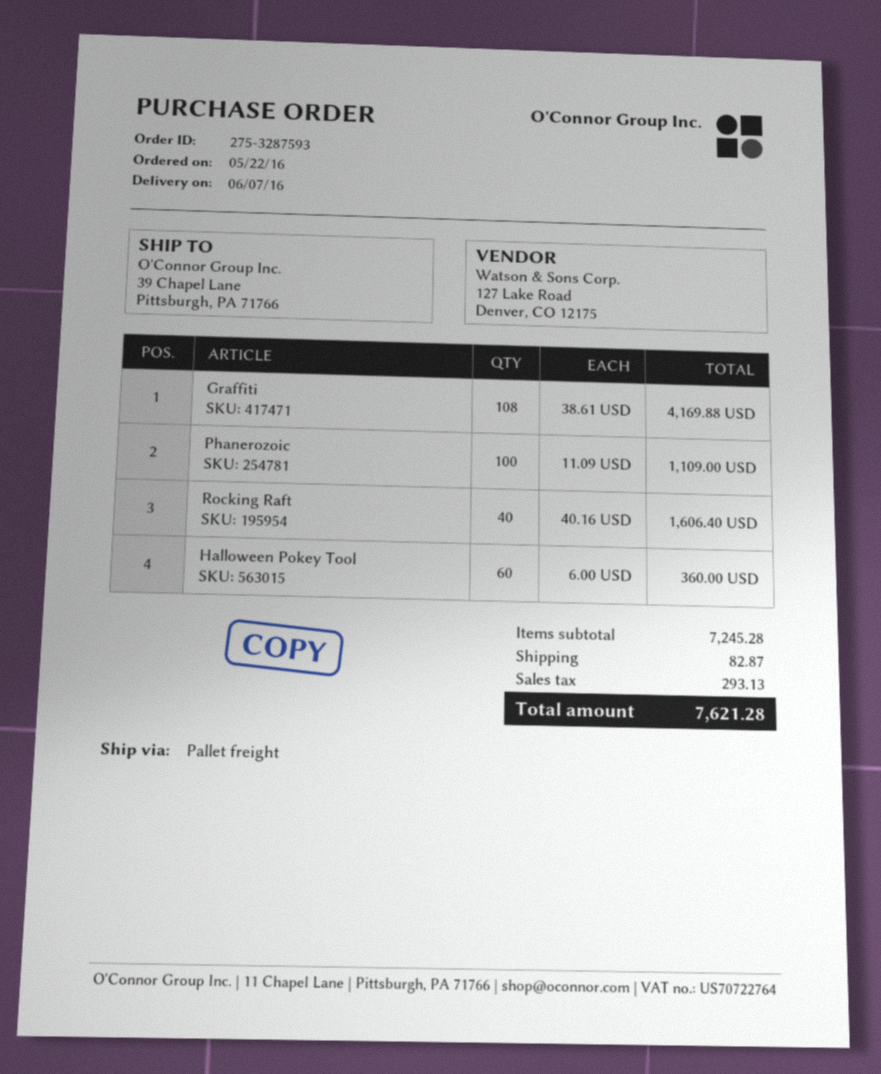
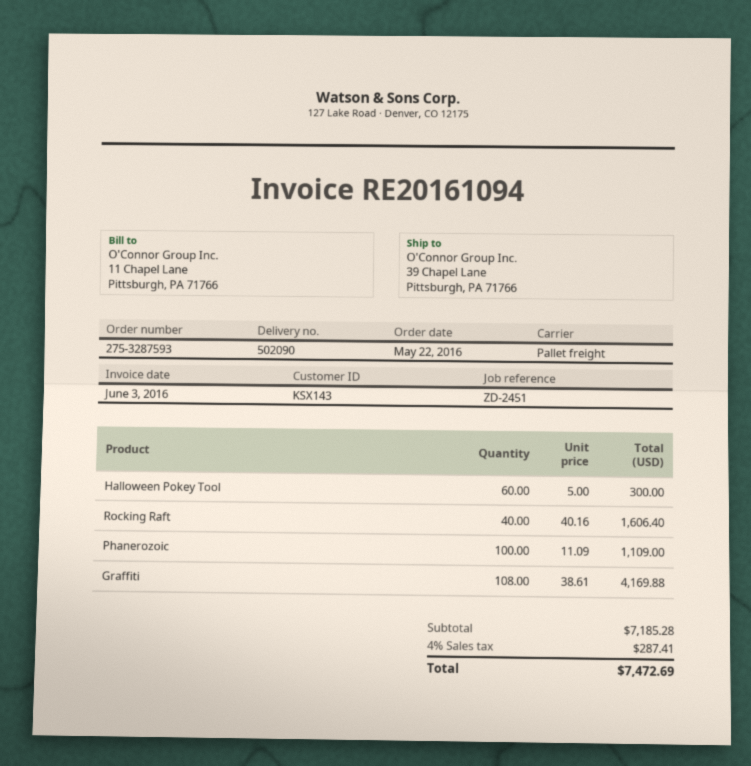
Halloween Pokey Tool: 60 x 6.00 = 360.00 -> 60 x 5.00 = 300.00
subtotal: 7245.28 -> 7185.28
shipping: 82.87 -> none
tax: 293.13 -> 287.41
total: 7621.28 -> 7472.69

